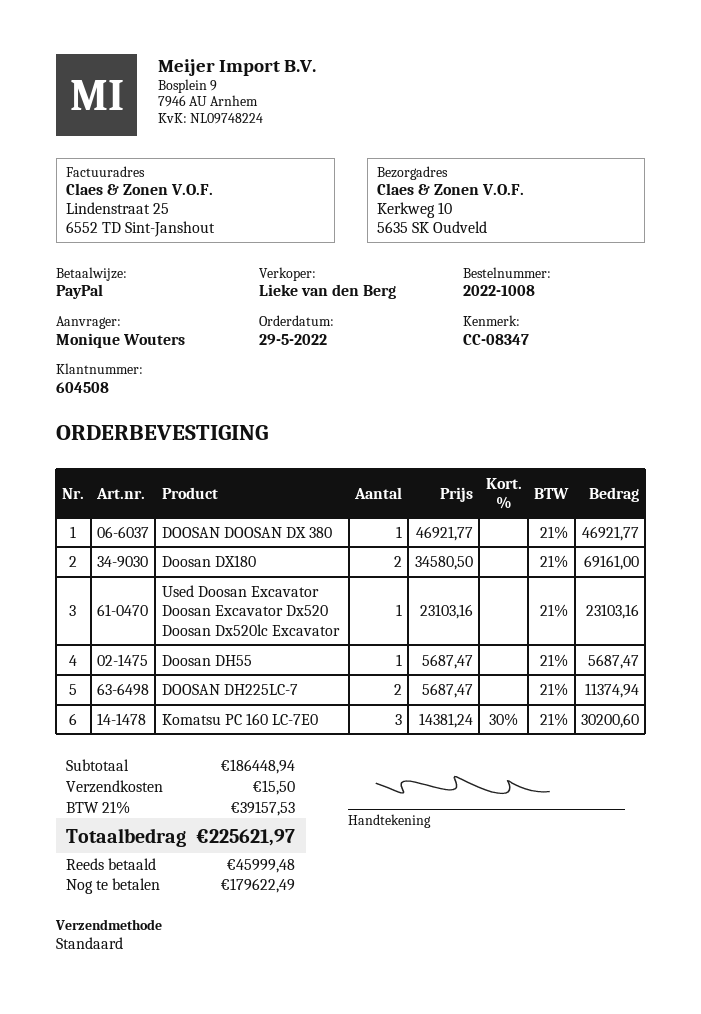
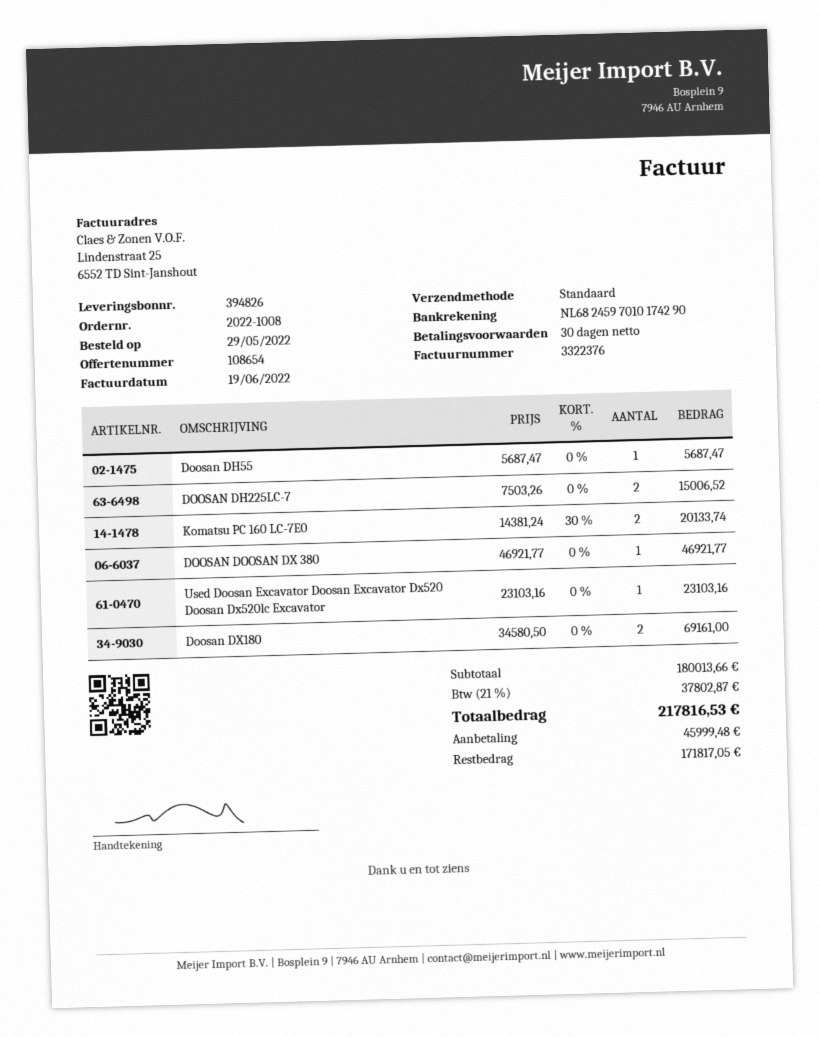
DOOSAN DH225LC-7: 2 x 5687.47 = 11374.94 -> 2 x 7503.26 = 15006.52
Komatsu PC 160 LC-7E0: 3 x 14381.24 - 30% = 30200.60 -> 2 x 14381.24 - 30% = 20133.74
subtotal: 186448.94 -> 180013.66
shipping: 15.50 -> none
tax: 21% = 39157.53 -> 21% = 37802.87
total: 225621.97 -> 217816.53
balance: 179622.49 -> 171817.05

